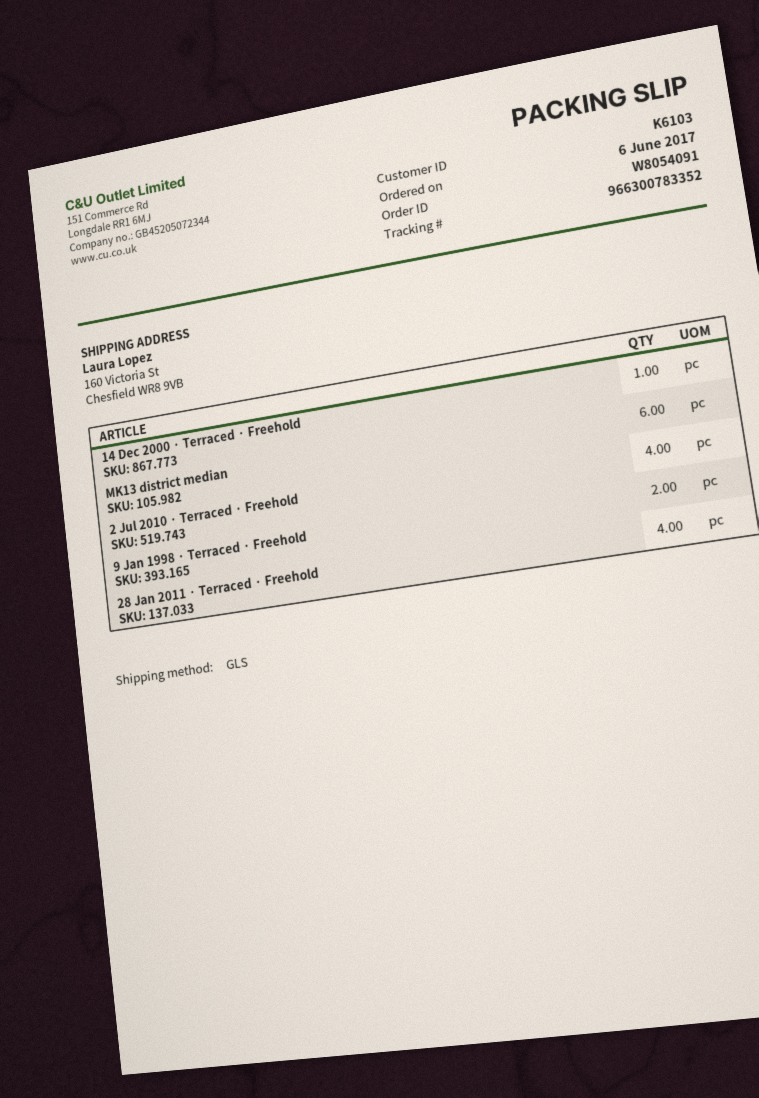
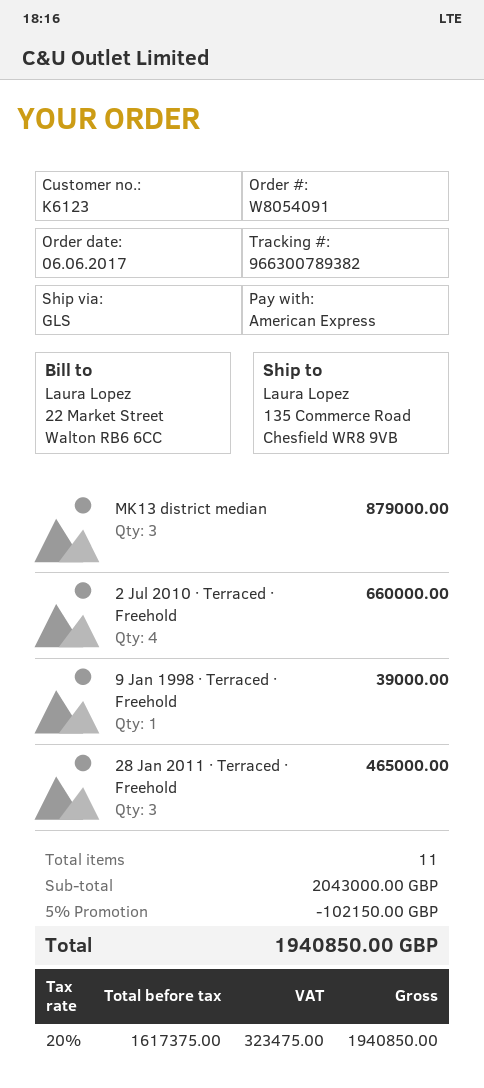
customer number: K6103 -> K6123
tracking number: 966300783352 -> 966300789382
ship to: 160 Victoria St, Chesfield WR8 9VB -> 135 Commerce Road, Chesfield WR8 9VB
14 Dec 2000 · Terraced · Freehold: 1 -> none
MK13 district median: 6 -> 3
9 Jan 1998 · Terraced · Freehold: 2 -> 1
28 Jan 2011 · Terraced · Freehold: 4 -> 3

